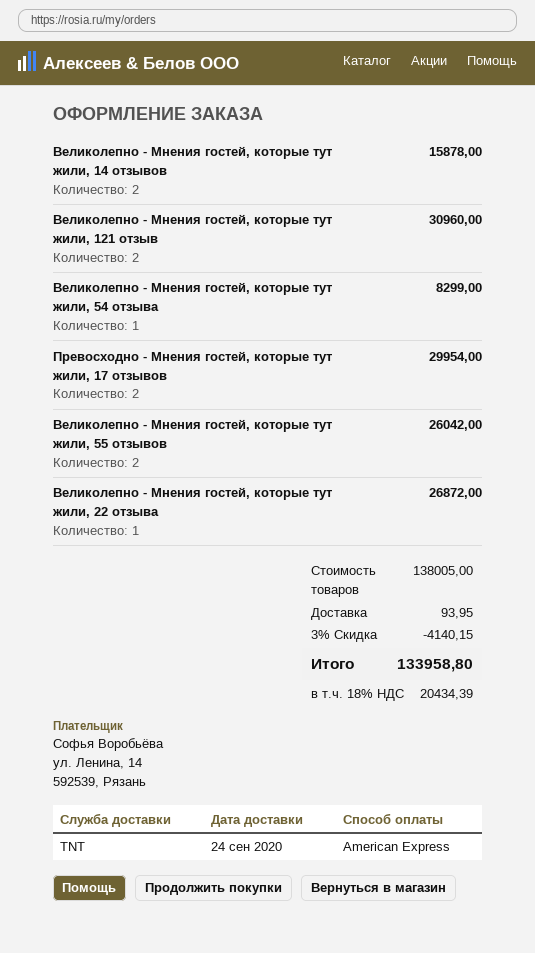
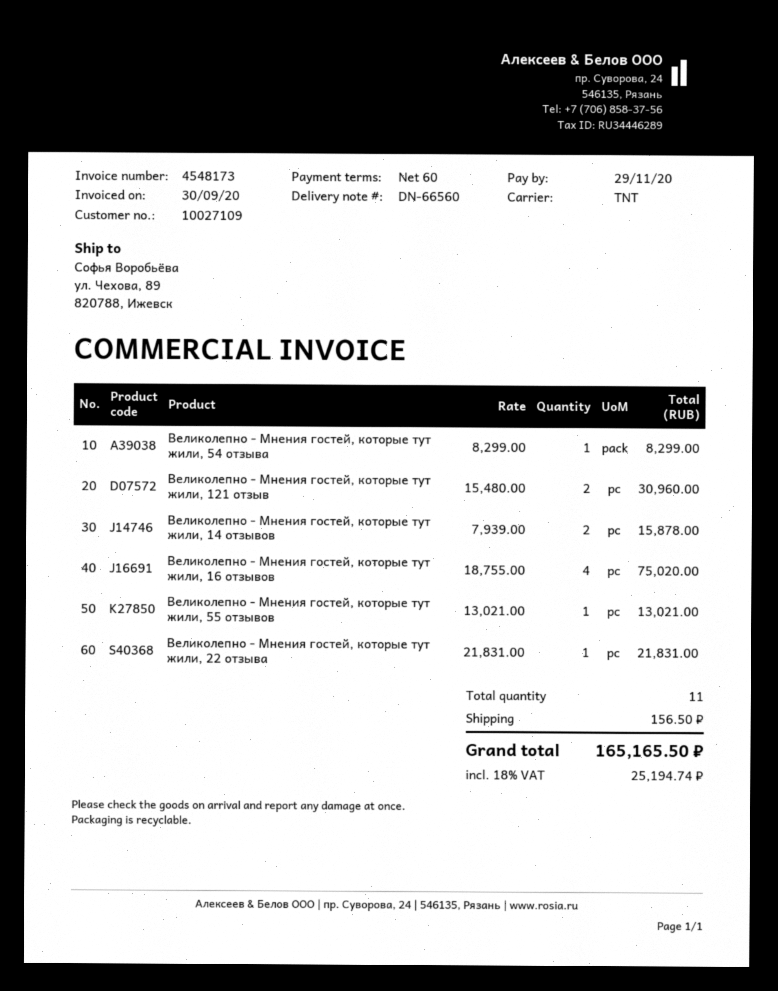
Превосходно - Мнения гостей, которые тут жили, 17 отзывов: 2 for 29954.00 -> none
Великолепно - Мнения гостей, которые тут жили, 55 отзывов: 2 for 26042.00 -> 1 for 13021.00
Великолепно - Мнения гостей, которые тут жили, 22 отзыва: 1 for 26872.00 -> 1 for 21831.00
Великолепно - Мнения гостей, которые тут жили, 16 отзывов: none -> 4 for 75020.00
discount: 3% = 4140.15 -> none
shipping: 93.95 -> 156.50
tax: 18% = 20434.39 -> 18% = 25194.74
total: 133958.80 -> 165165.50

